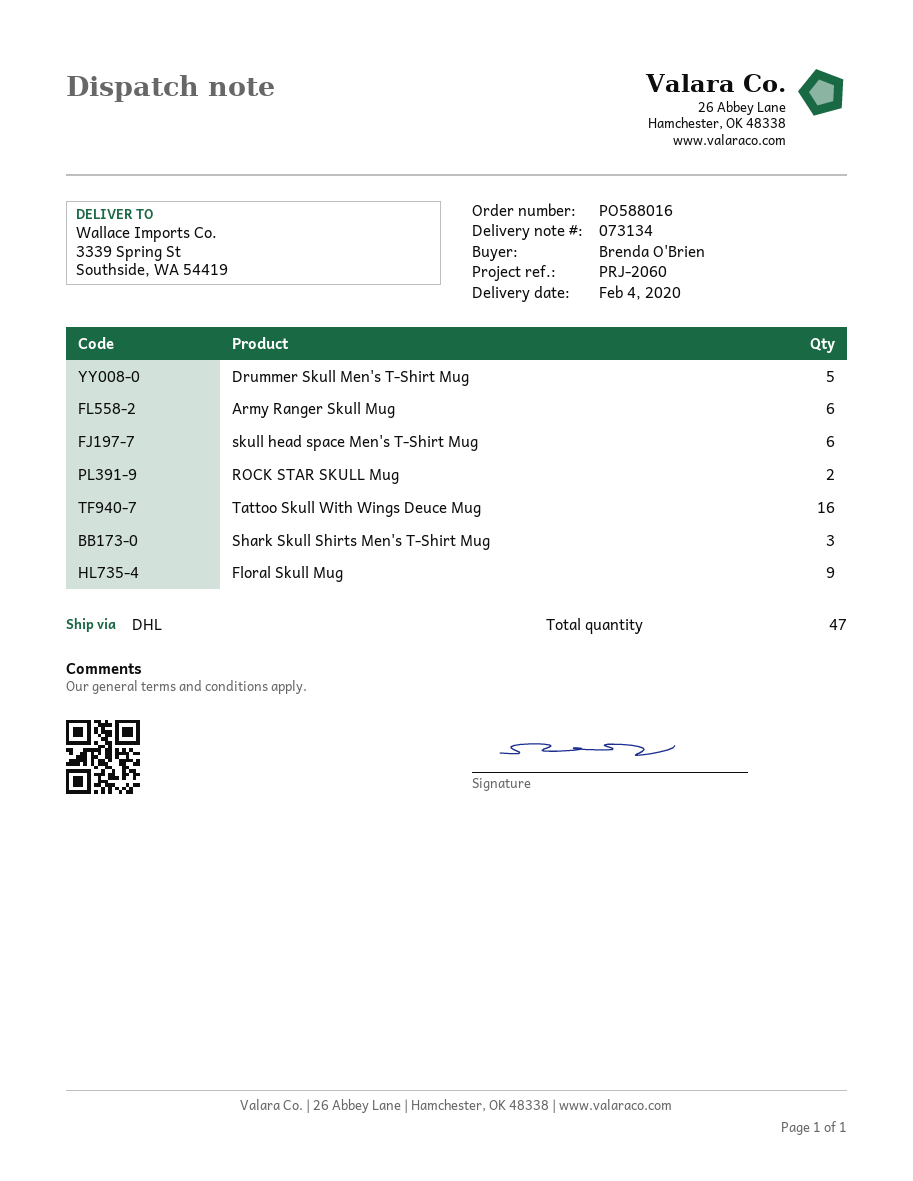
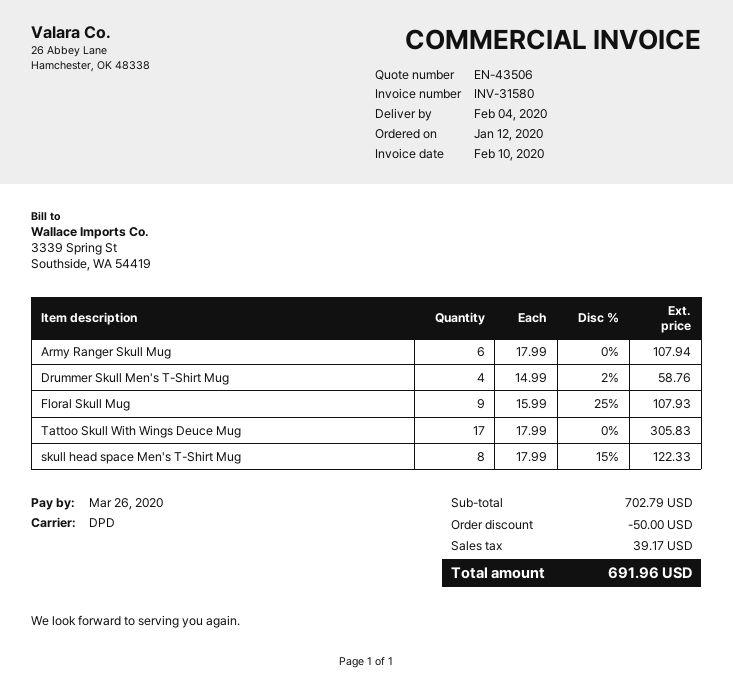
shipping method: DHL -> DPD
Drummer Skull Men's T-Shirt Mug: 5 -> 4
skull head space Men's T-Shirt Mug: 6 -> 8
ROCK STAR SKULL Mug: 2 -> none
Tattoo Skull With Wings Deuce Mug: 16 -> 17
Shark Skull Shirts Men's T-Shirt Mug: 3 -> none

